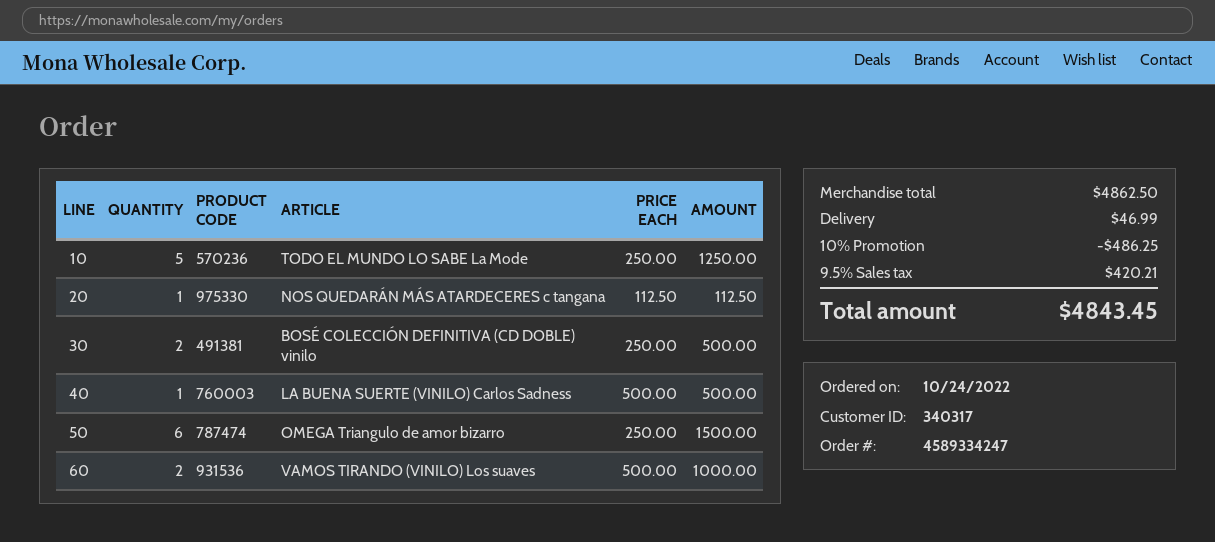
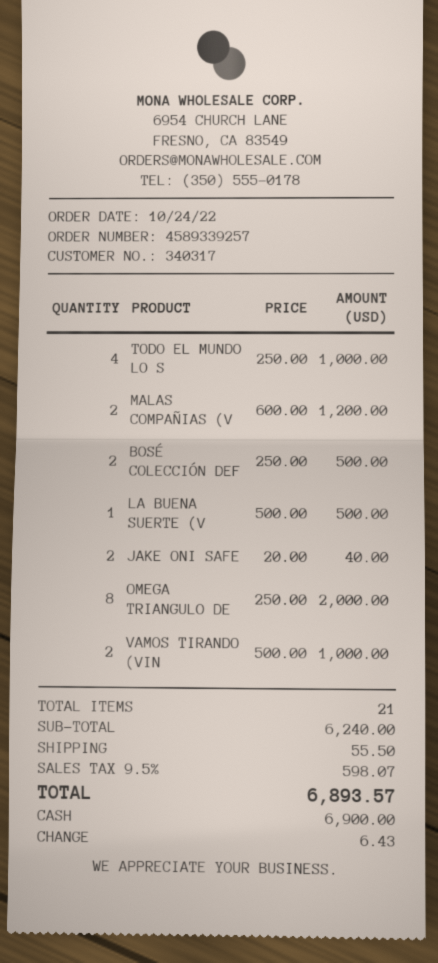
order number: 4589334247 -> 4589339257
TODO EL MUNDO LO SABE La Mode: 5 x 250.00 = 1250.00 -> 4 x 250.00 = 1000.00
NOS QUEDARÁN MÁS ATARDECERES c tangana: 1 x 112.50 = 112.50 -> none
OMEGA Triangulo de amor bizarro: 6 x 250.00 = 1500.00 -> 8 x 250.00 = 2000.00
MALAS COMPAÑIAS (V: none -> 2 x 600.00 = 1200.00
JAKE ONI SAFE: none -> 2 x 20.00 = 40.00
subtotal: 4862.50 -> 6240.00
discount: 10% = 486.25 -> none
shipping: 46.99 -> 55.50
tax: 9.5% = 420.21 -> 9.5% = 598.07
total: 4843.45 -> 6893.57

